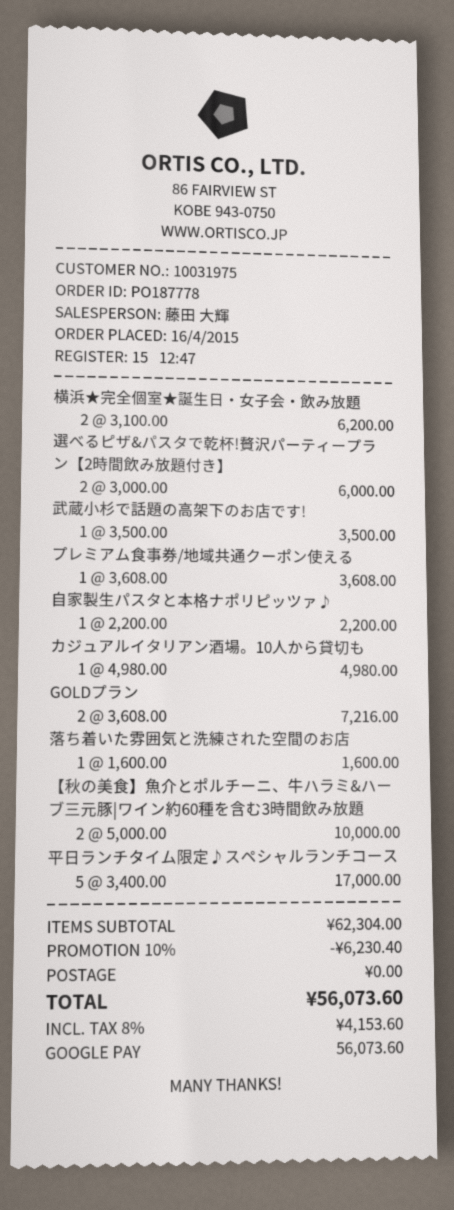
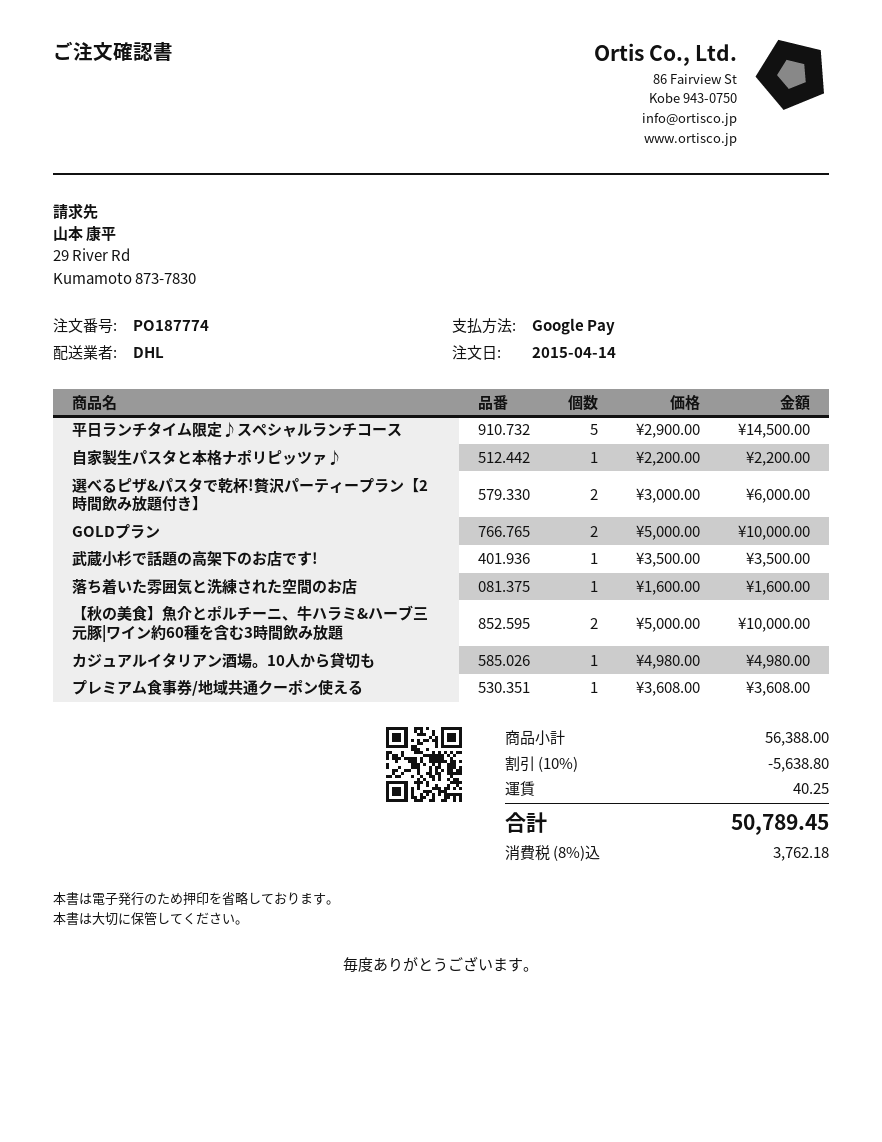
order number: PO187778 -> PO187774
order date: 2015-04-16 -> 2015-04-14
横浜★完全個室★誕生日・女子会・飲み放題: 2 x 3100.00 = 6200.00 -> none
GOLDプラン: 2 x 3608.00 = 7216.00 -> 2 x 5000.00 = 10000.00
平日ランチタイム限定♪スペシャルランチコース: 5 x 3400.00 = 17000.00 -> 5 x 2900.00 = 14500.00
subtotal: 62304.00 -> 56388.00
discount: 10% = 6230.40 -> 10% = 5638.80
shipping: 0.00 -> 40.25
tax: 8% = 4153.60 -> 8% = 3762.18
total: 56073.60 -> 50789.45

